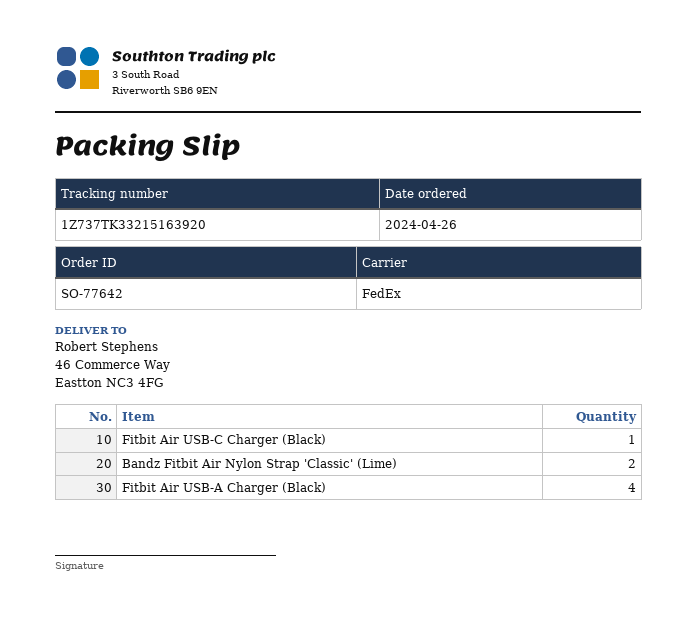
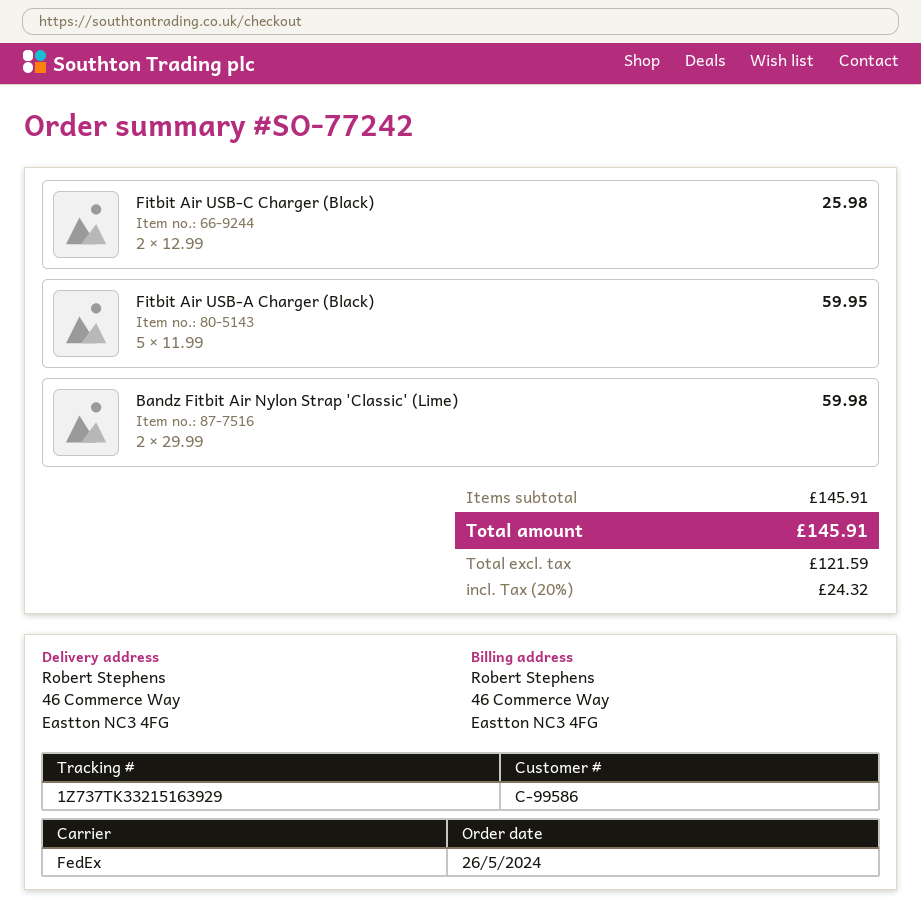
order number: SO-77642 -> SO-77242
order date: 2024-04-26 -> 2024-05-26
tracking number: 1Z737TK33215163920 -> 1Z737TK33215163929
Fitbit Air USB-C Charger (Black): 1 -> 2
Fitbit Air USB-A Charger (Black): 4 -> 5

